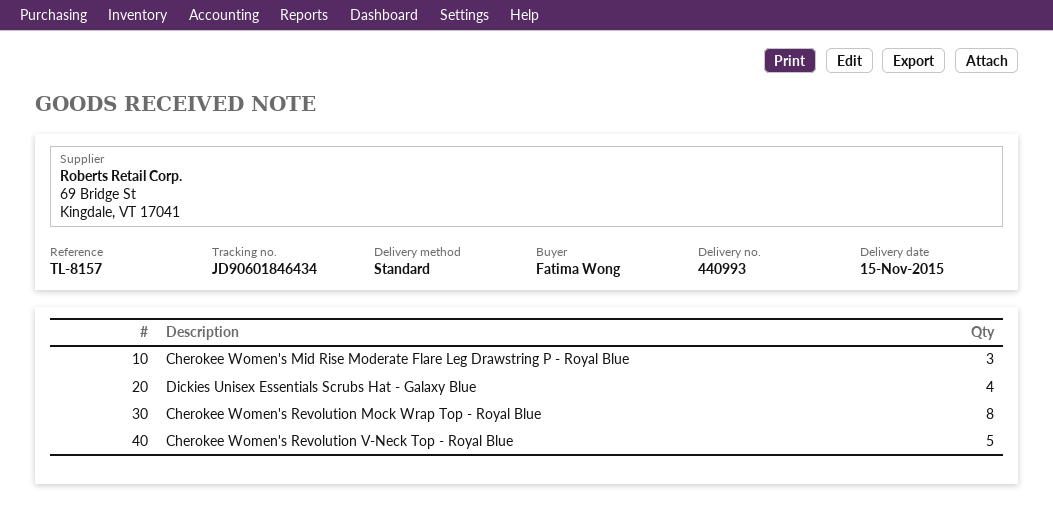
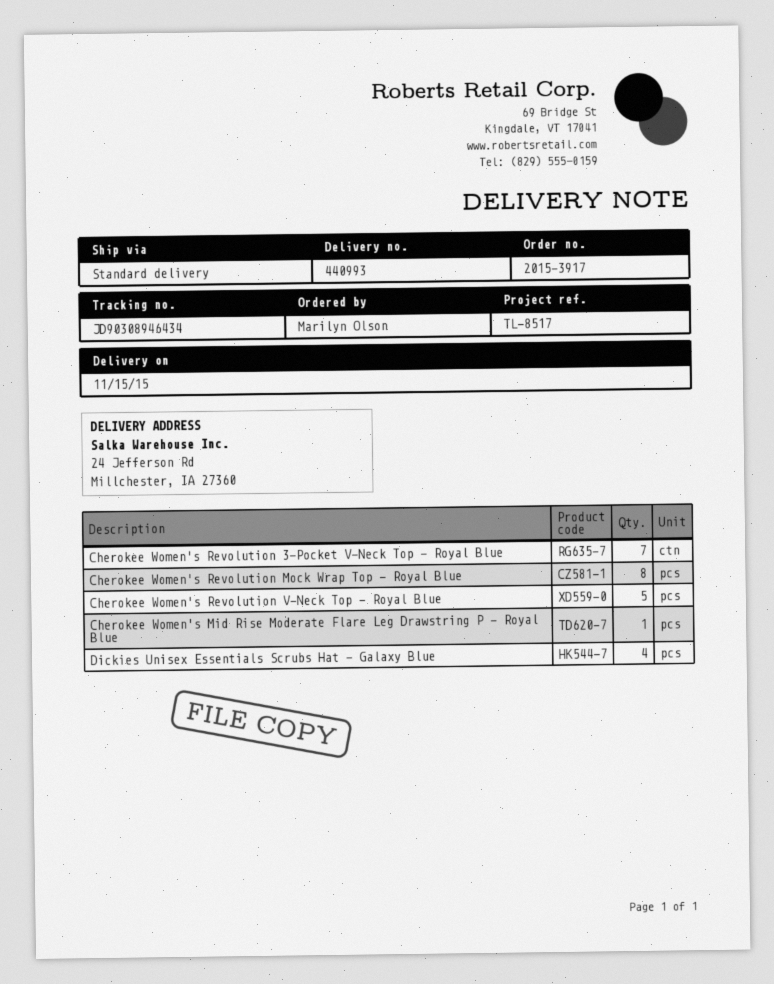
reference: TL-8157 -> TL-8517
ordered by: Fatima Wong -> Marilyn Olson
tracking number: JD90601846434 -> JD90308946434
Cherokee Women's Mid Rise Moderate Flare Leg Drawstring P - Royal Blue: 3 -> 1
Cherokee Women's Revolution 3-Pocket V-Neck Top - Royal Blue: none -> 7

